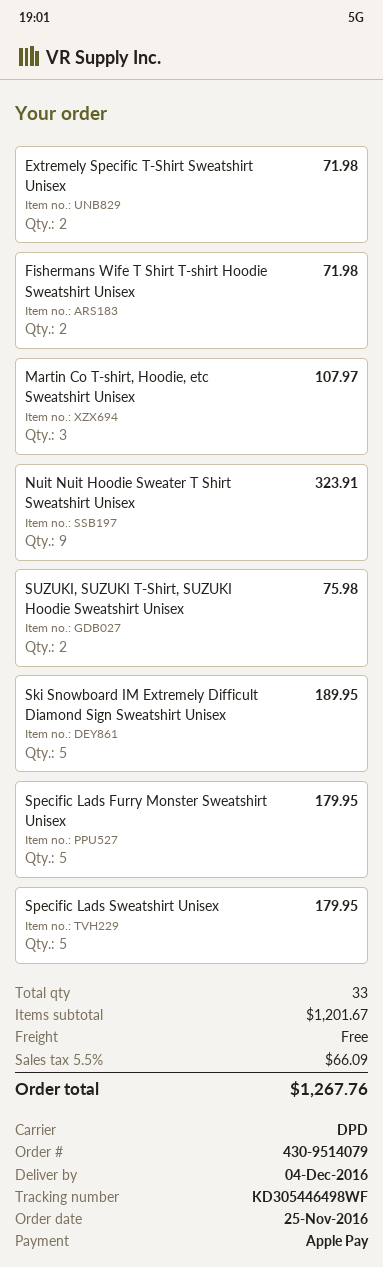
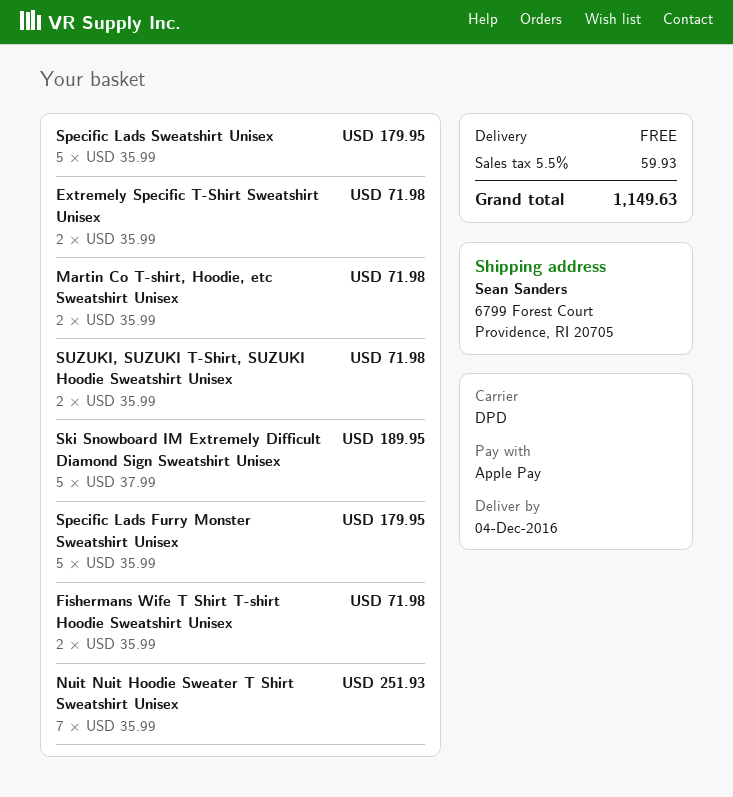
Martin Co T-shirt, Hoodie, etc Sweatshirt Unisex: 3 for 107.97 -> 2 for 71.98
Nuit Nuit Hoodie Sweater T Shirt Sweatshirt Unisex: 9 for 323.91 -> 7 for 251.93
SUZUKI, SUZUKI T-Shirt, SUZUKI Hoodie Sweatshirt Unisex: 2 for 75.98 -> 2 for 71.98
tax: 5.5% = 66.09 -> 5.5% = 59.93
total: 1267.76 -> 1149.63

